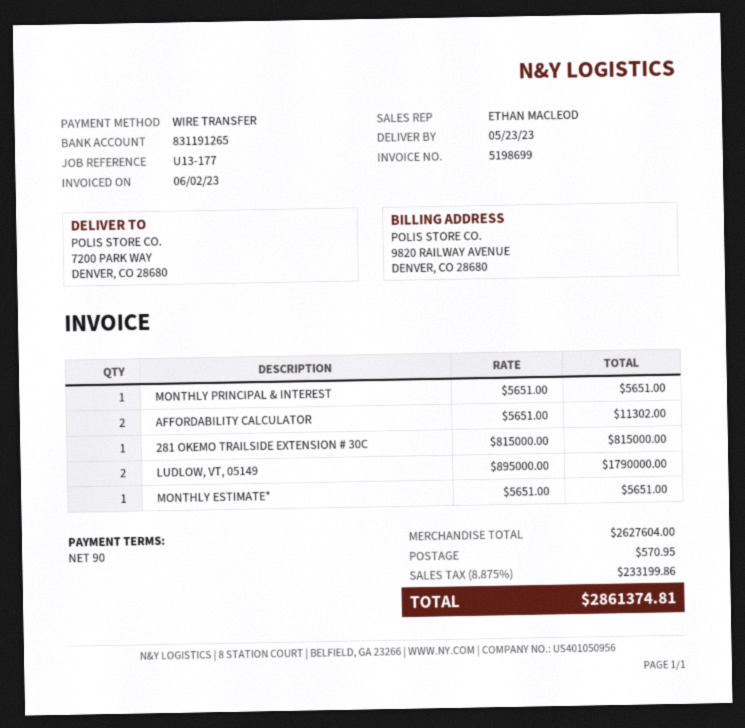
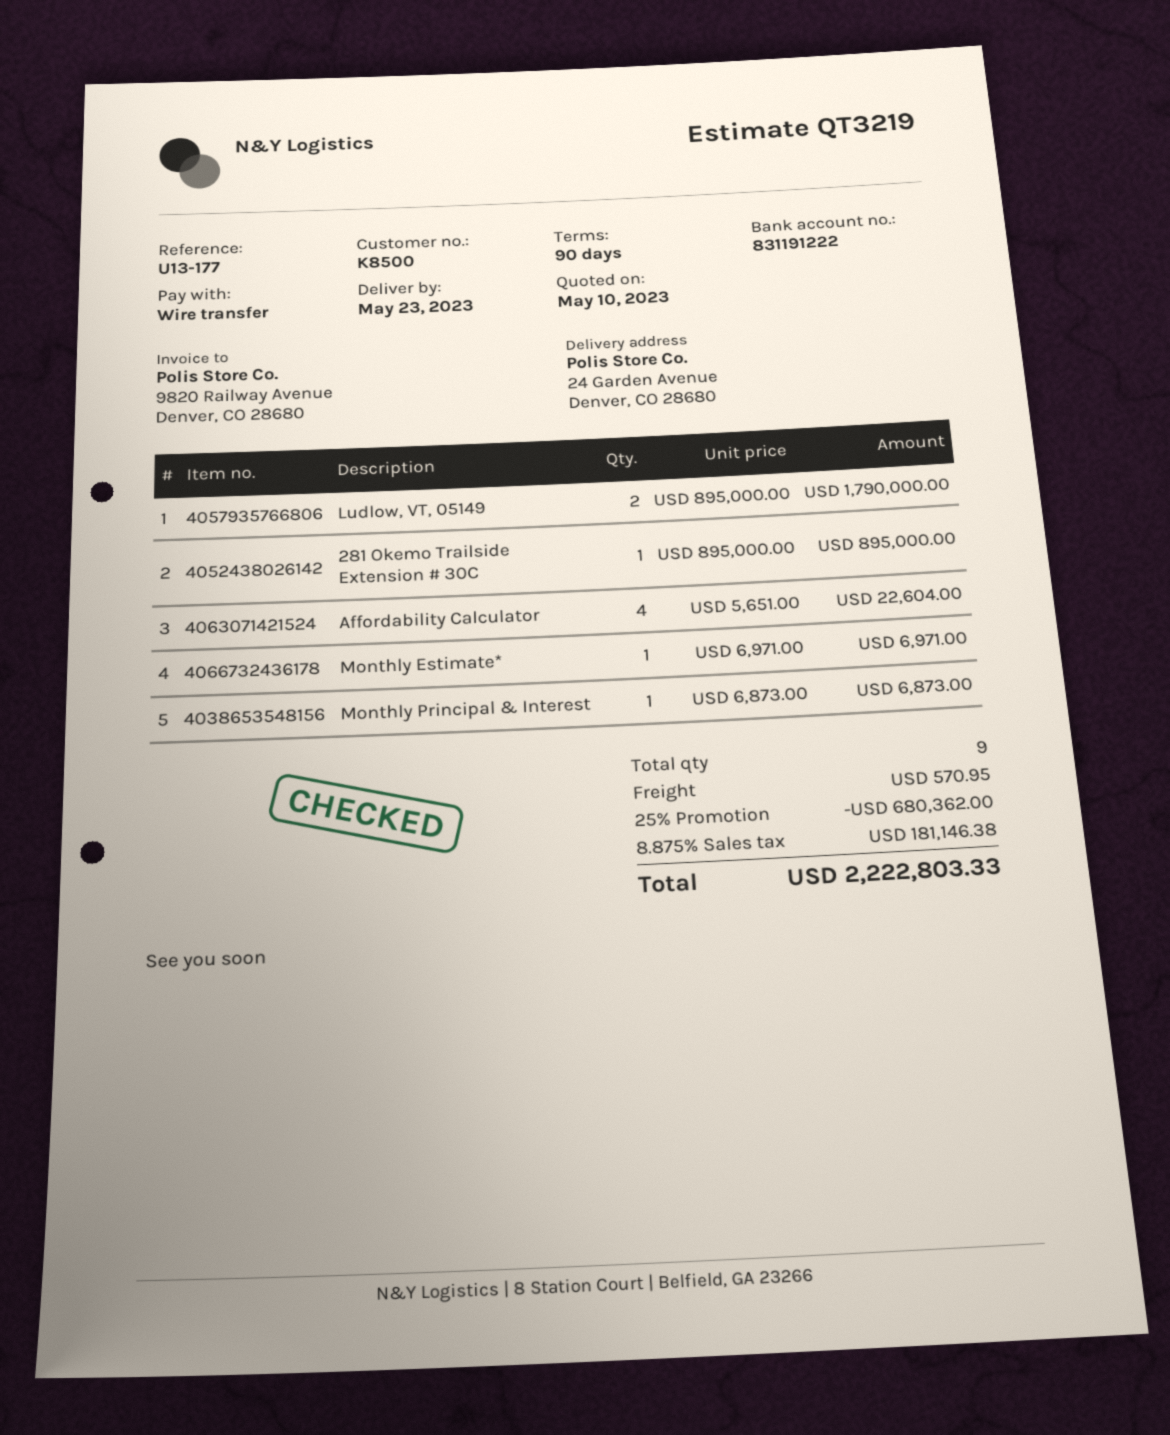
bank account: 831191265 -> 831191222
ship to: 7200 PARK WAY, DENVER, CO 28680 -> 24 Garden Avenue, Denver, CO 28680
MONTHLY PRINCIPAL & INTEREST: 1 x 5651.00 = 5651.00 -> 1 x 6873.00 = 6873.00
AFFORDABILITY CALCULATOR: 2 x 5651.00 = 11302.00 -> 4 x 5651.00 = 22604.00
281 OKEMO TRAILSIDE EXTENSION # 30C: 1 x 815000.00 = 815000.00 -> 1 x 895000.00 = 895000.00
MONTHLY ESTIMATE*: 1 x 5651.00 = 5651.00 -> 1 x 6971.00 = 6971.00
discount: none -> 25% = 680362.00
tax: 8.875% = 233199.86 -> 8.875% = 181146.38
total: 2861374.81 -> 2222803.33

